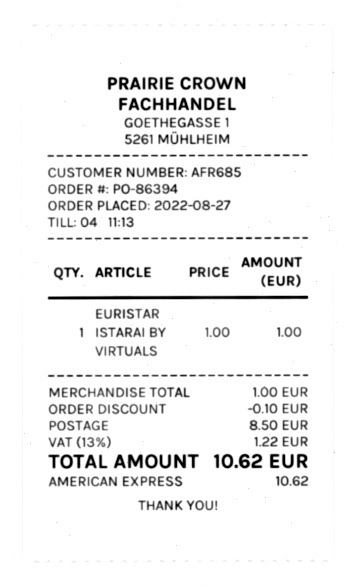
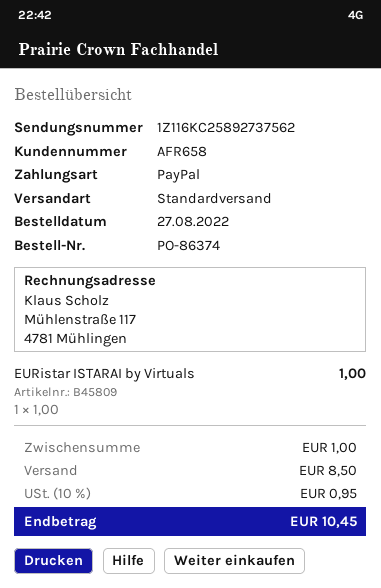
order number: PO-86394 -> PO-86374
customer number: AFR685 -> AFR658
payment method: American Express -> PayPal
discount: 0.10 -> none
tax: 13% = 1.22 -> 10% = 0.95
total: 10.62 -> 10.45

